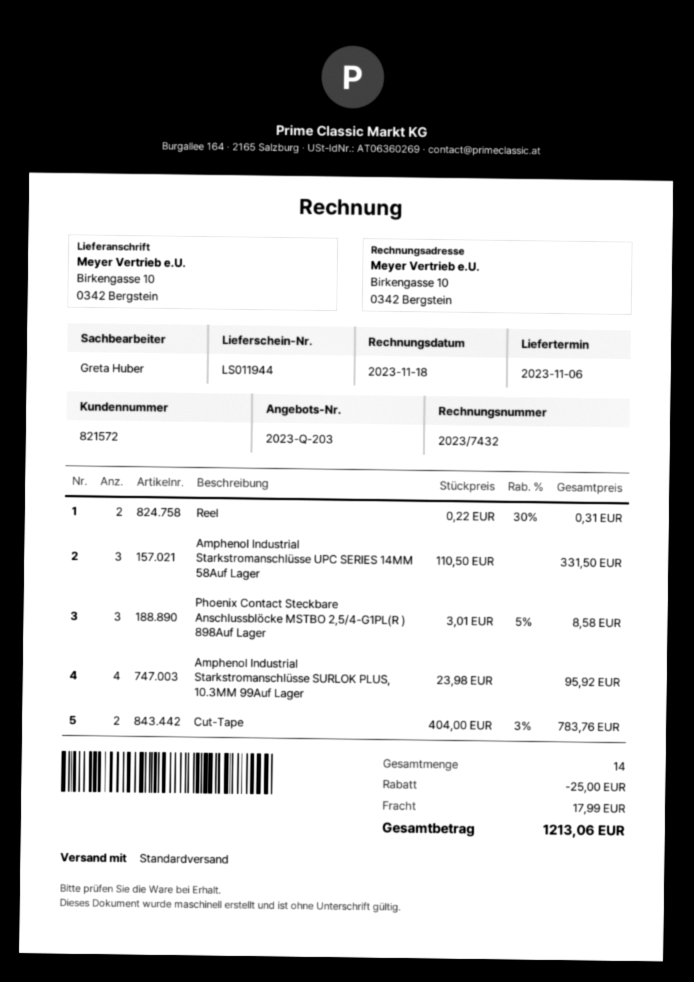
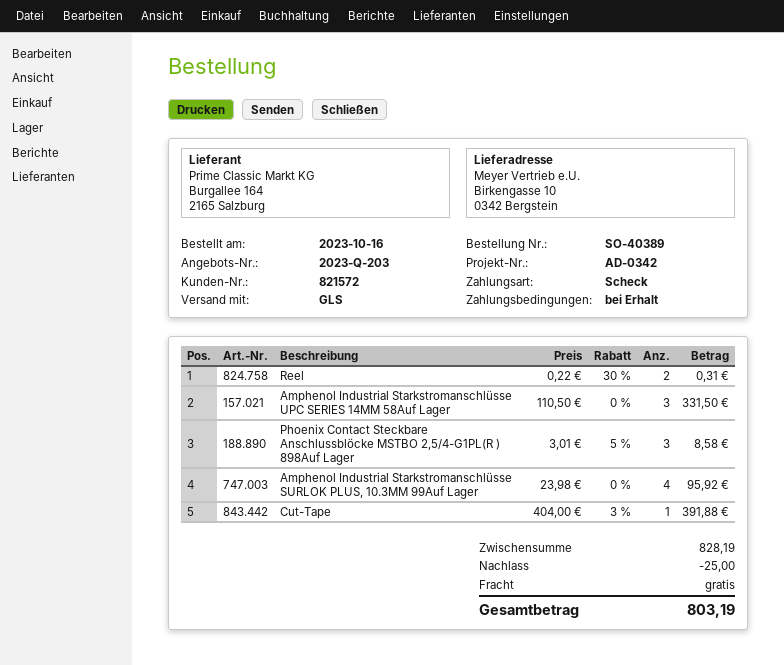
shipping method: standard -> GLS
Cut-Tape: 2 x 404.00 - 3% = 783.76 -> 1 x 404.00 - 3% = 391.88
shipping: 17.99 -> 0.00
total: 1213.06 -> 803.19

